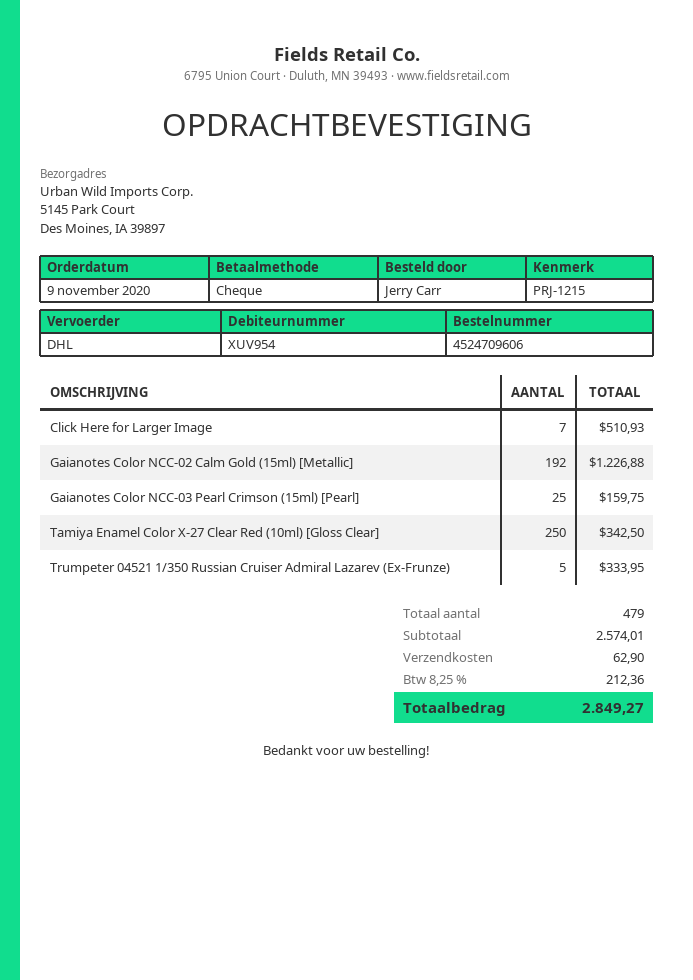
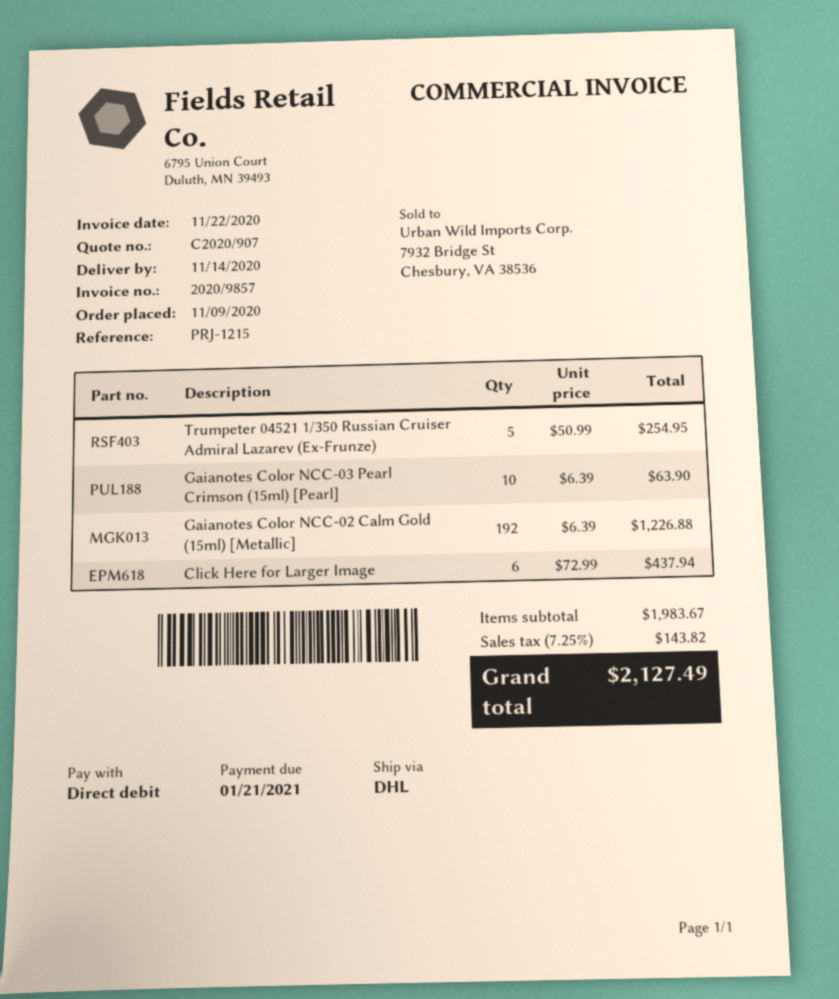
payment method: cheque -> direct debit
Click Here for Larger Image: 7 for 510.93 -> 6 for 437.94
Gaianotes Color NCC-03 Pearl Crimson (15ml) [Pearl]: 25 for 159.75 -> 10 for 63.90
Tamiya Enamel Color X-27 Clear Red (10ml) [Gloss Clear]: 250 for 342.50 -> none
Trumpeter 04521 1/350 Russian Cruiser Admiral Lazarev (Ex-Frunze): 5 for 333.95 -> 5 for 254.95
subtotal: 2574.01 -> 1983.67
shipping: 62.90 -> none
tax: 8.25% = 212.36 -> 7.25% = 143.82
total: 2849.27 -> 2127.49

